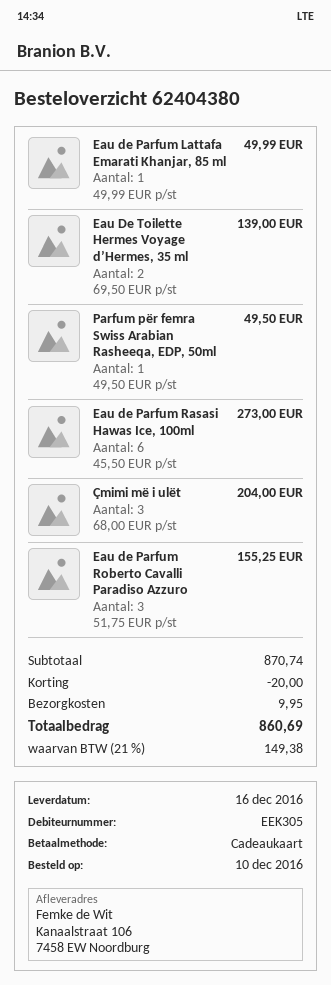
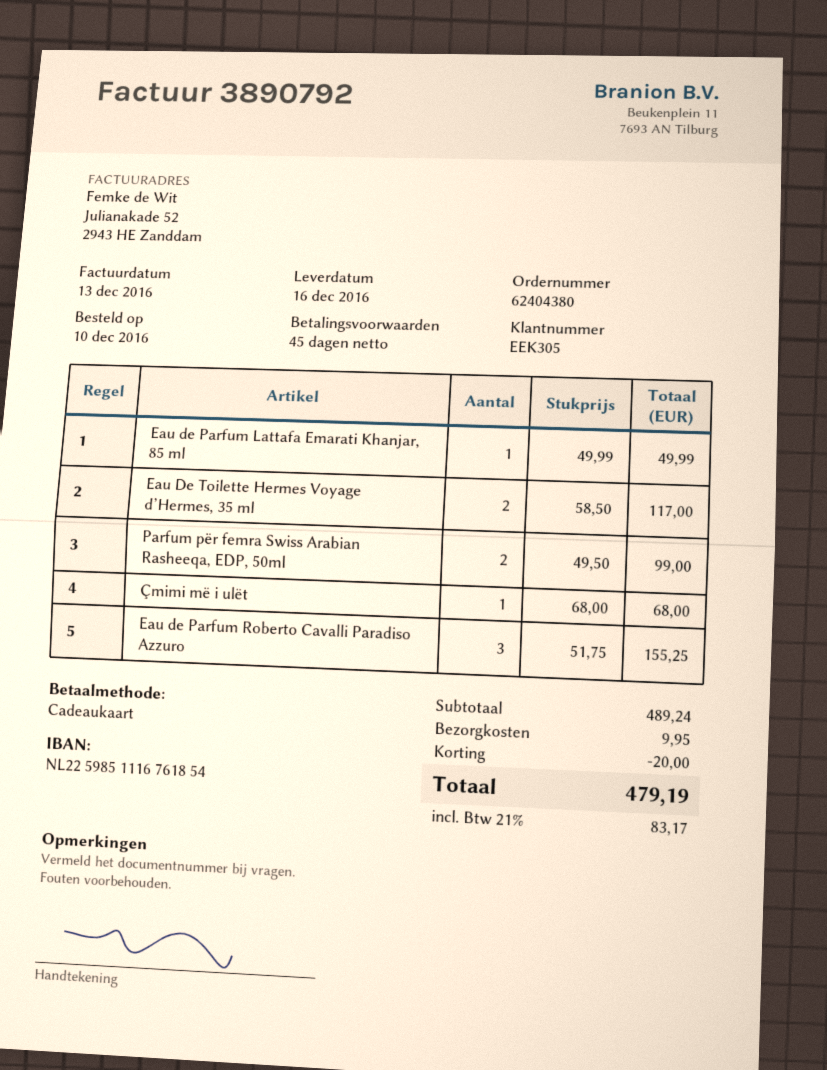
Eau De Toilette Hermes Voyage d’Hermes, 35 ml: 2 x 69.50 = 139.00 -> 2 x 58.50 = 117.00
Parfum për femra Swiss Arabian Rasheeqa, EDP, 50ml: 1 x 49.50 = 49.50 -> 2 x 49.50 = 99.00
Eau de Parfum Rasasi Hawas Ice, 100ml: 6 x 45.50 = 273.00 -> none
Çmimi më i ulët: 3 x 68.00 = 204.00 -> 1 x 68.00 = 68.00
subtotal: 870.74 -> 489.24
tax: 21% = 149.38 -> 21% = 83.17
total: 860.69 -> 479.19

